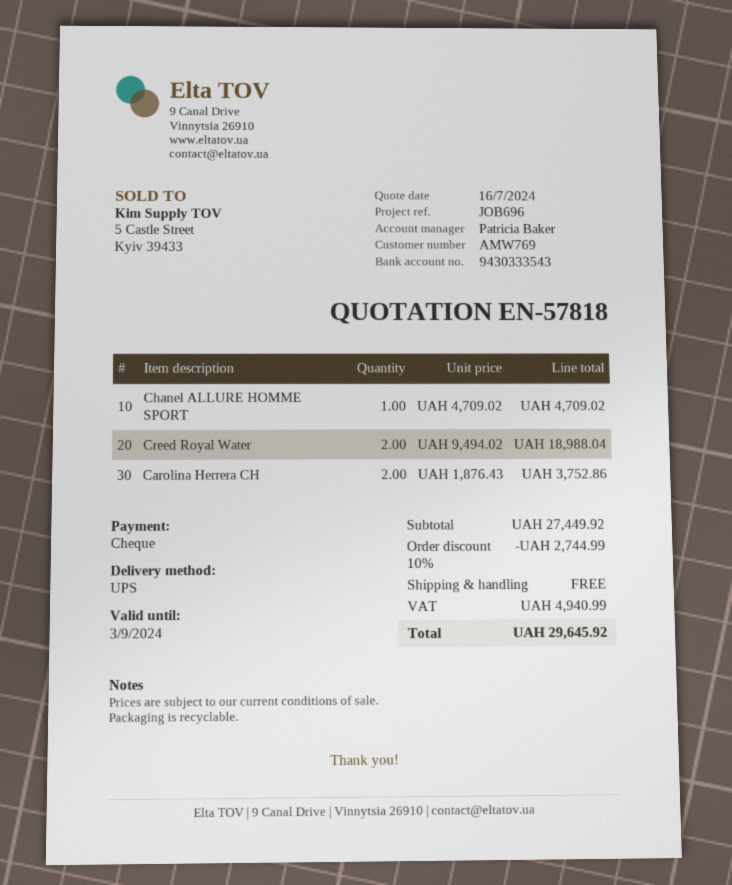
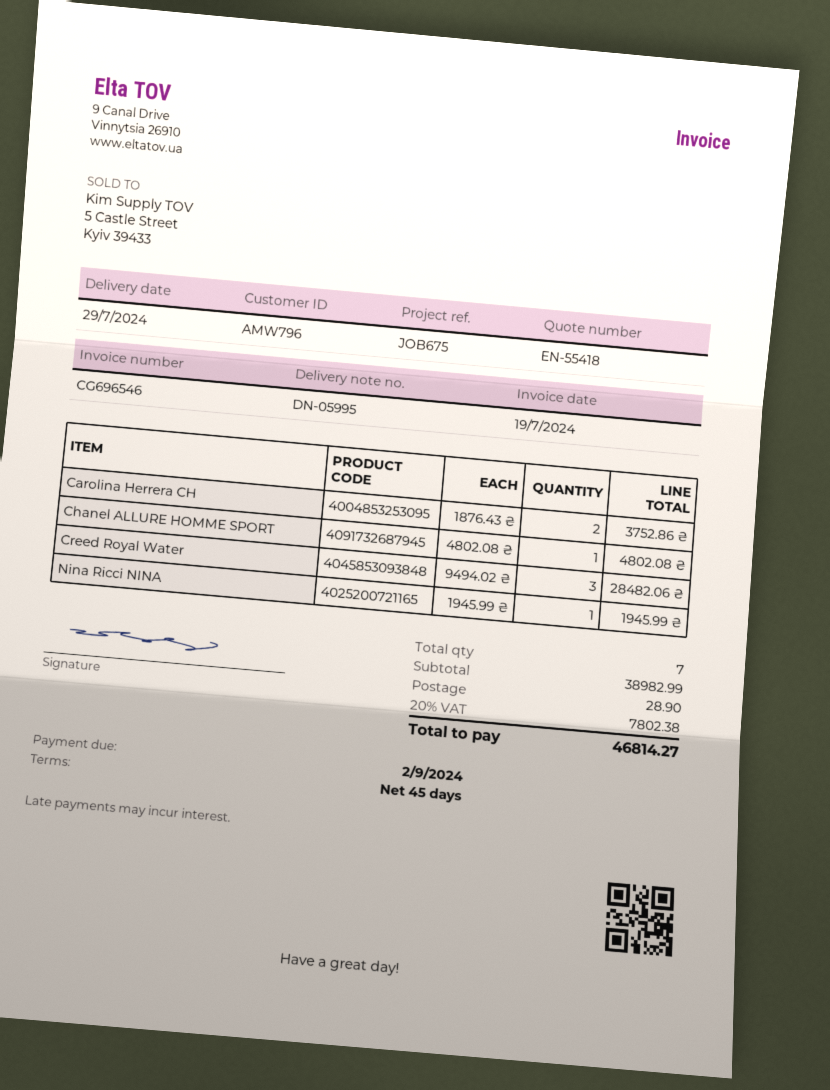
quote number: EN-57818 -> EN-55418
customer number: AMW769 -> AMW796
reference: JOB696 -> JOB675
Chanel ALLURE HOMME SPORT: 1 x 4709.02 = 4709.02 -> 1 x 4802.08 = 4802.08
Creed Royal Water: 2 x 9494.02 = 18988.04 -> 3 x 9494.02 = 28482.06
Nina Ricci NINA: none -> 1 x 1945.99 = 1945.99
subtotal: 27449.92 -> 38982.99
discount: 10% = 2744.99 -> none
shipping: 0.00 -> 28.90
tax: 4940.99 -> 7802.38
total: 29645.92 -> 46814.27

